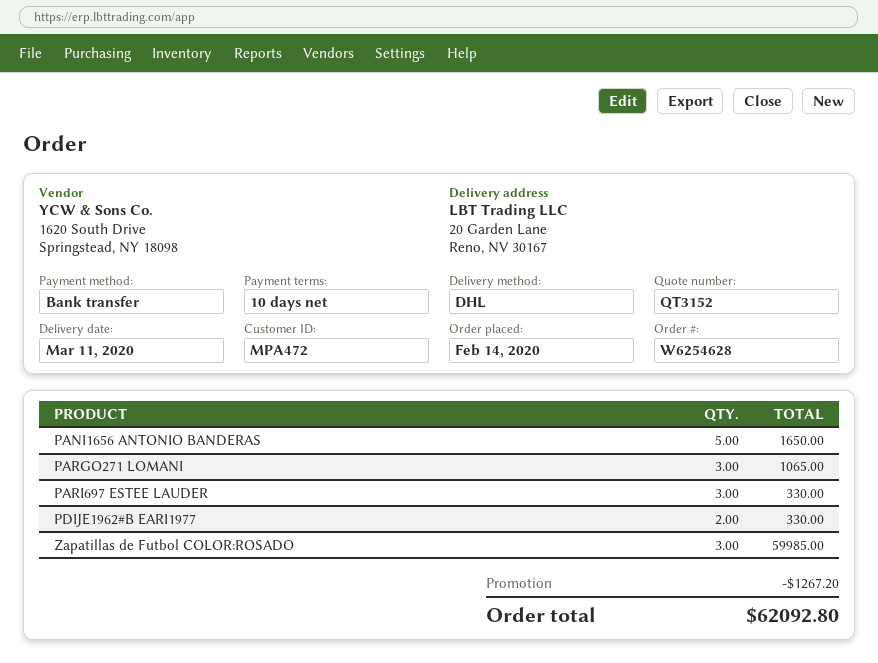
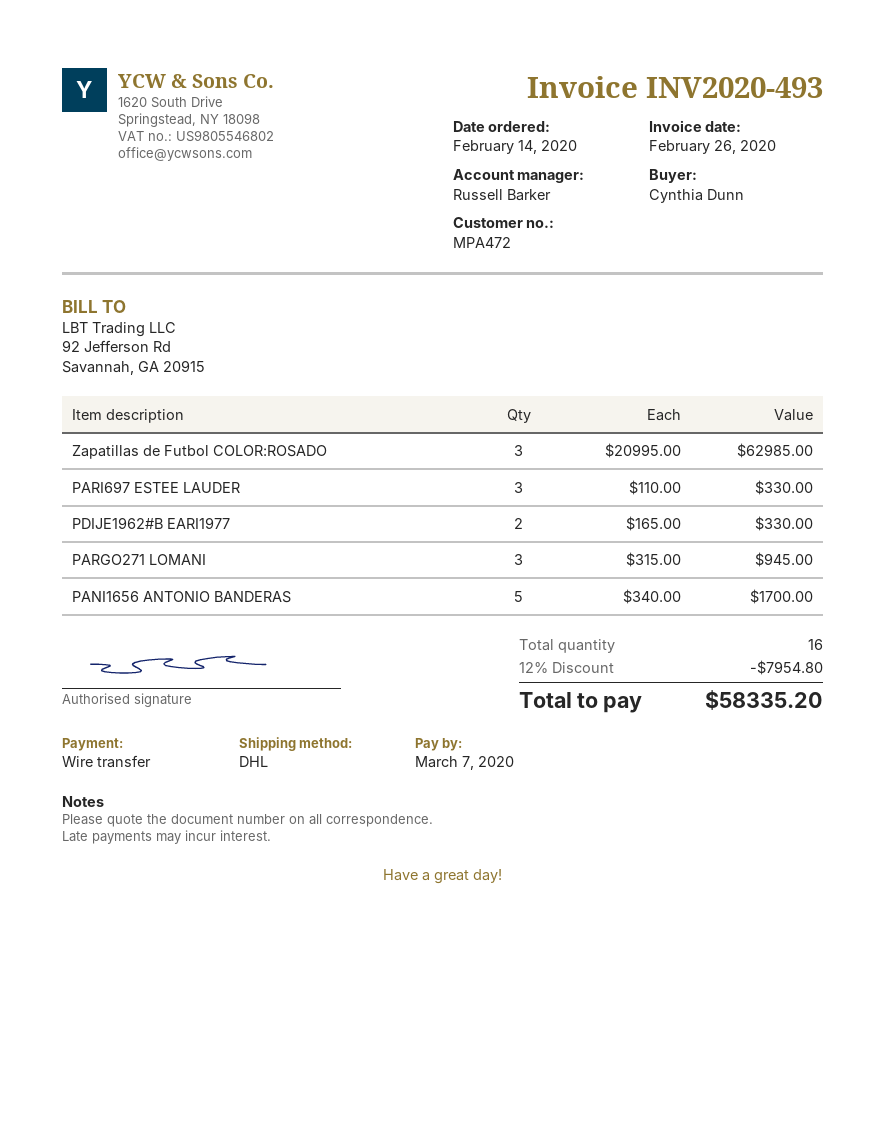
PANI1656 ANTONIO BANDERAS: 5 for 1650.00 -> 5 for 1700.00
PARGO271 LOMANI: 3 for 1065.00 -> 3 for 945.00
Zapatillas de Futbol COLOR:ROSADO: 3 for 59985.00 -> 3 for 62985.00
discount: 1267.20 -> 7954.80
total: 62092.80 -> 58335.20

